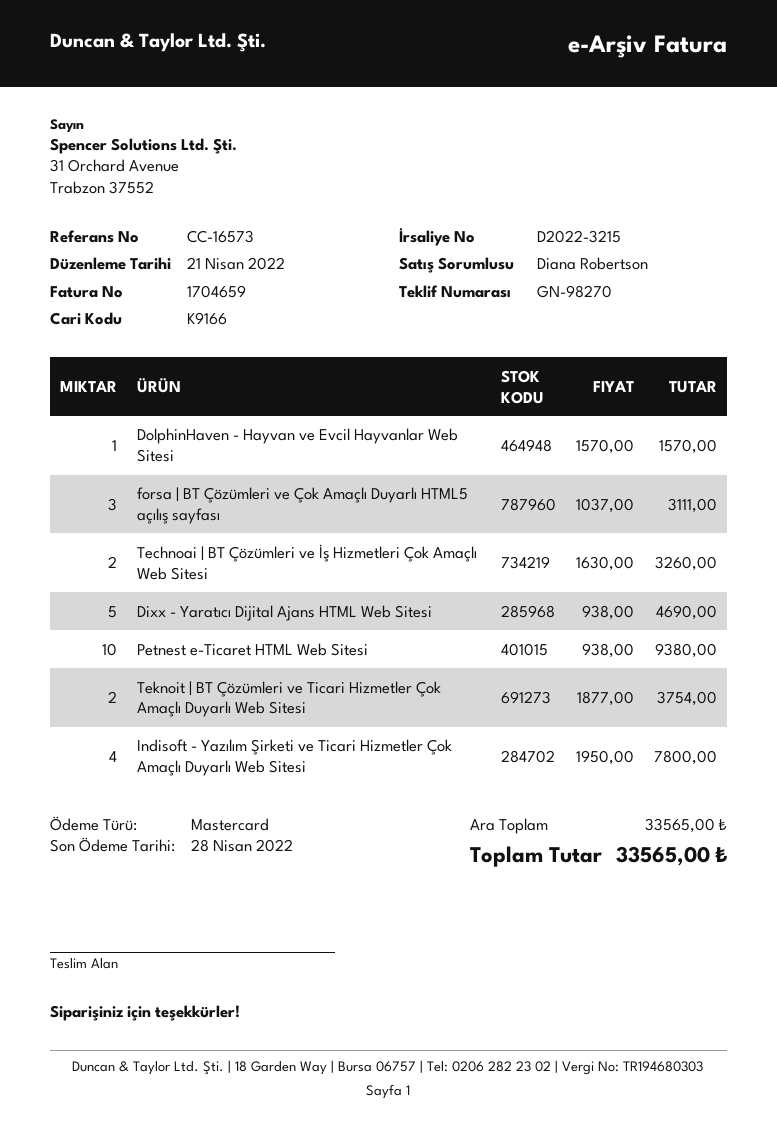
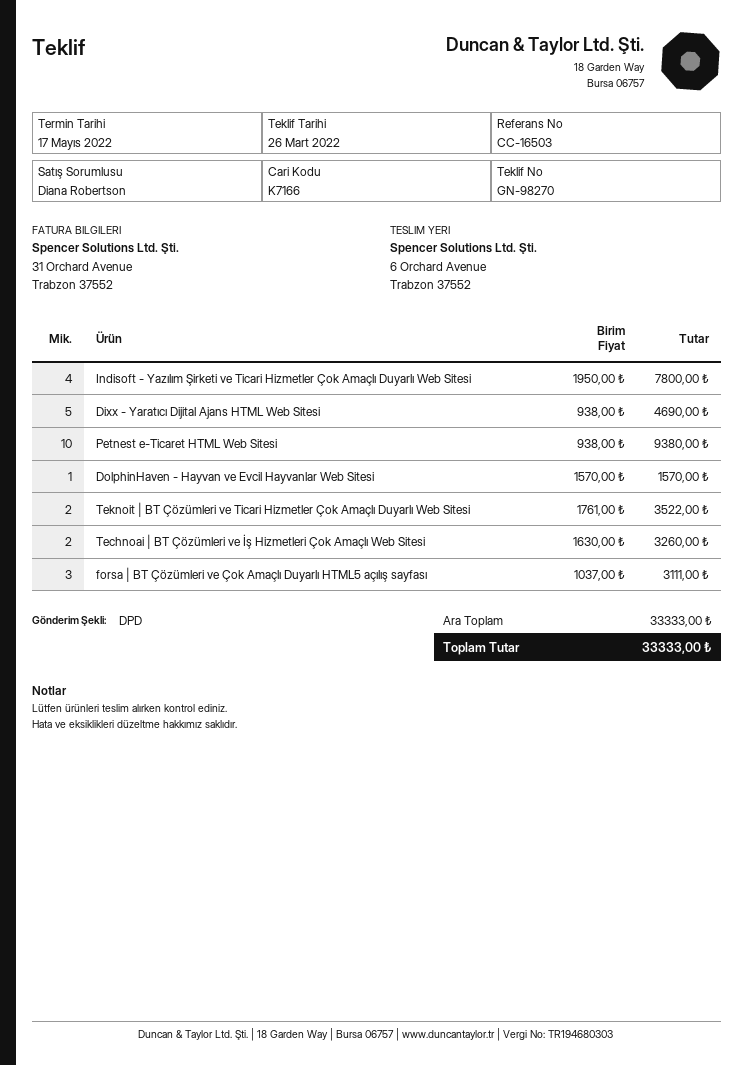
customer number: K9166 -> K7166
reference: CC-16573 -> CC-16503
Teknoit | BT Çözümleri ve Ticari Hizmetler Çok Amaçlı Duyarlı Web Sitesi: 2 x 1877.00 = 3754.00 -> 2 x 1761.00 = 3522.00
subtotal: 33565.00 -> 33333.00
total: 33565.00 -> 33333.00

